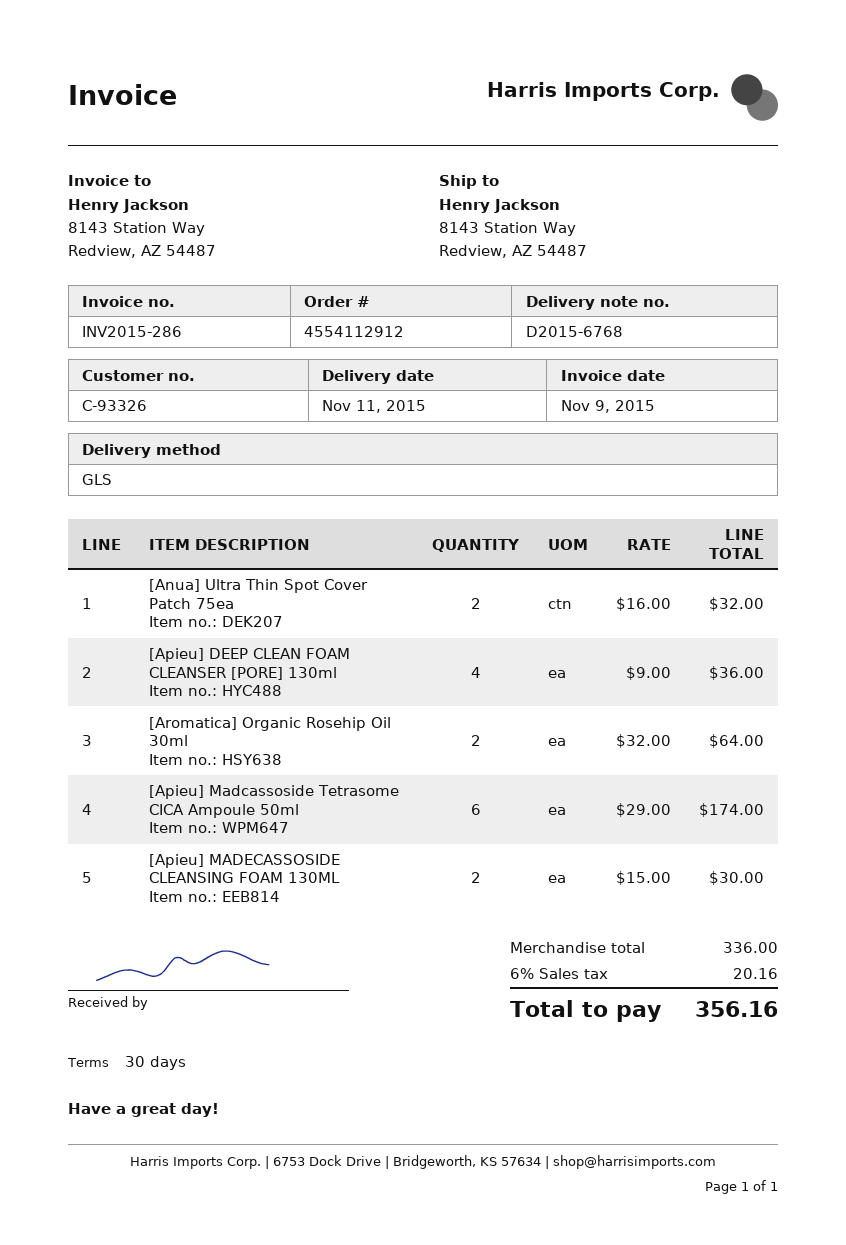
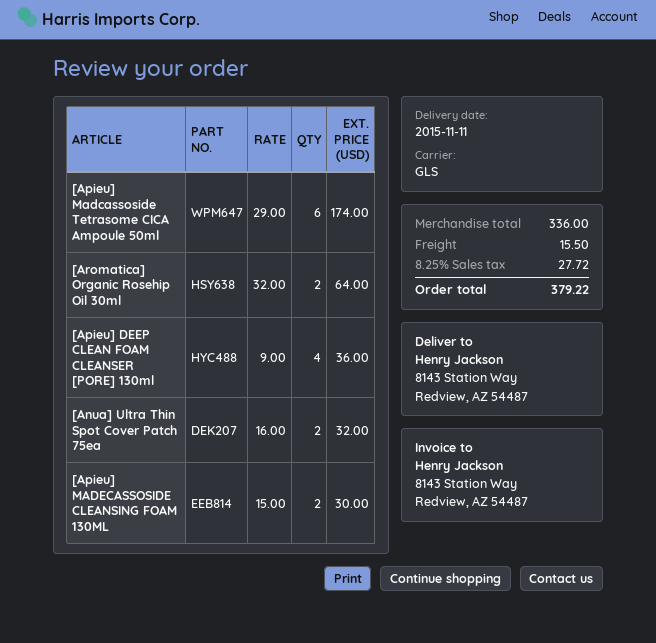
shipping: none -> 15.50
tax: 6% = 20.16 -> 8.25% = 27.72
total: 356.16 -> 379.22

